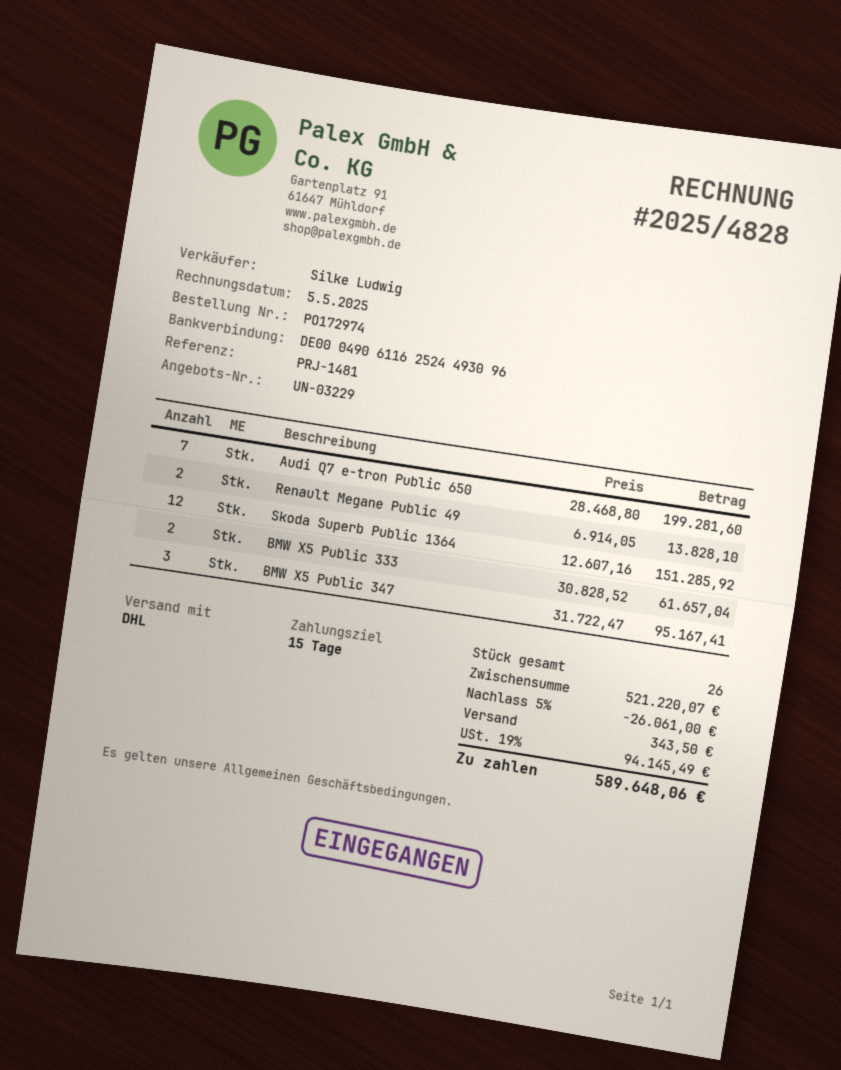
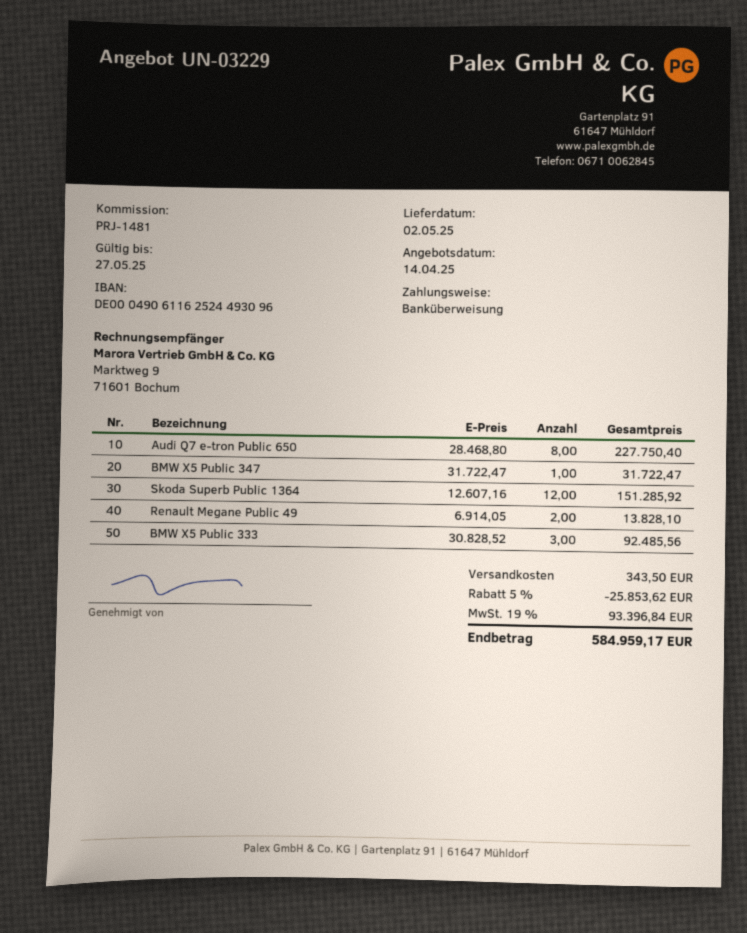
Audi Q7 e-tron Public 650: 7 x 28468.80 = 199281.60 -> 8 x 28468.80 = 227750.40
BMW X5 Public 333: 2 x 30828.52 = 61657.04 -> 3 x 30828.52 = 92485.56
BMW X5 Public 347: 3 x 31722.47 = 95167.41 -> 1 x 31722.47 = 31722.47
discount: 5% = 26061.00 -> 5% = 25853.62
tax: 19% = 94145.49 -> 19% = 93396.84
total: 589648.06 -> 584959.17

